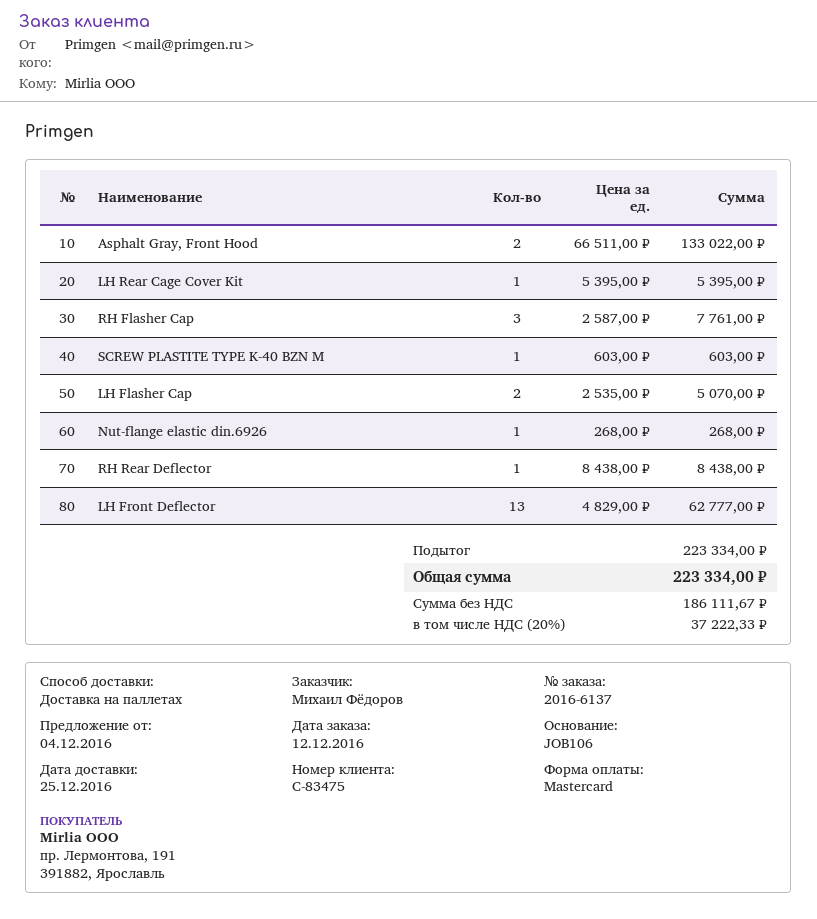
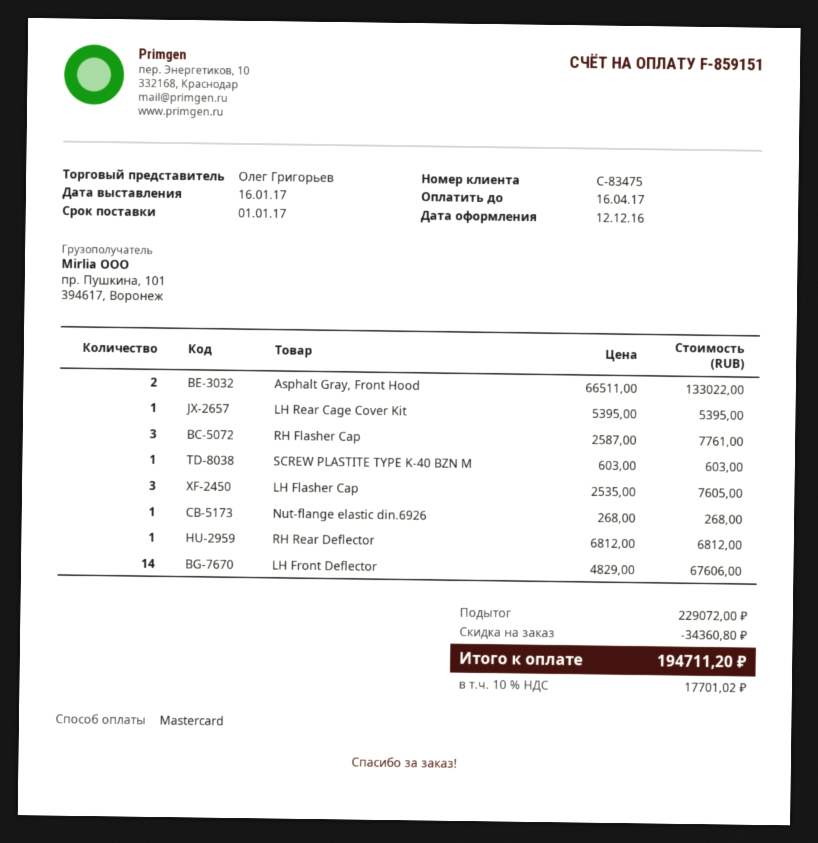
delivery date: 2016-12-25 -> 2017-01-01
LH Flasher Cap: 2 x 2535.00 = 5070.00 -> 3 x 2535.00 = 7605.00
RH Rear Deflector: 1 x 8438.00 = 8438.00 -> 1 x 6812.00 = 6812.00
LH Front Deflector: 13 x 4829.00 = 62777.00 -> 14 x 4829.00 = 67606.00
subtotal: 223334.00 -> 229072.00
discount: none -> 34360.80
tax: 20% = 37222.33 -> 10% = 17701.02
total: 223334.00 -> 194711.20

